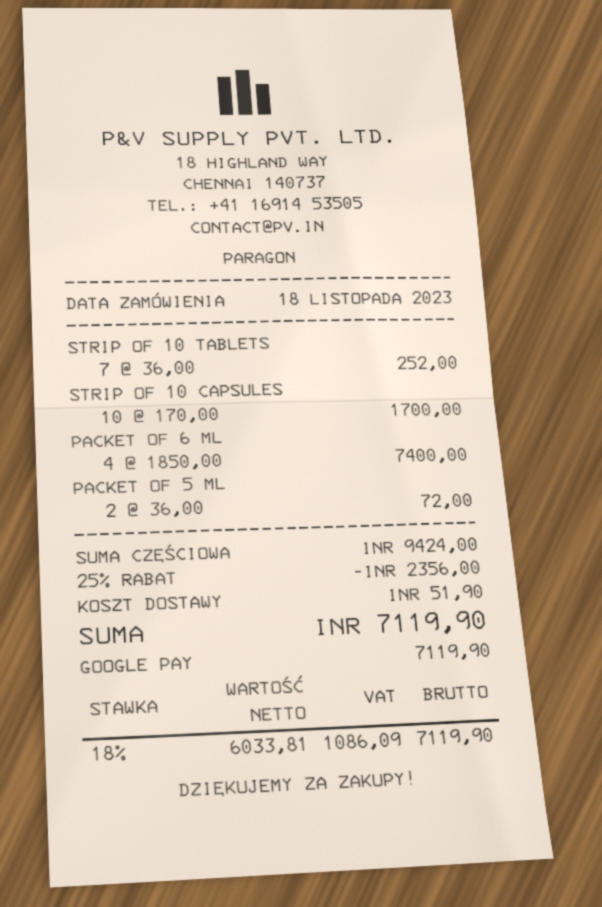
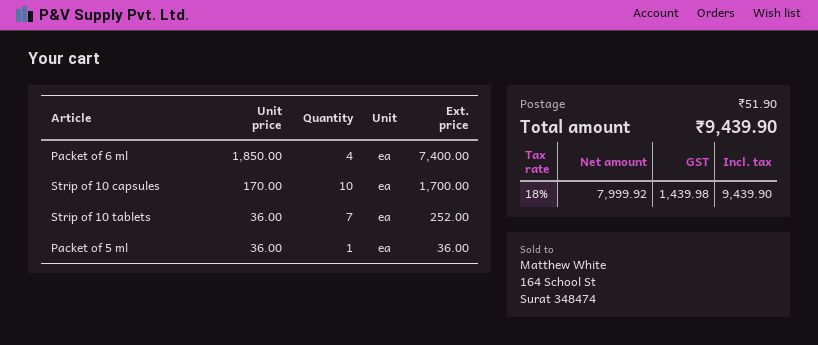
PACKET OF 5 ML: 2 x 36.00 = 72.00 -> 1 x 36.00 = 36.00
discount: 25% = 2356.00 -> none
net: 6033.81 -> 7999.92
tax: 18% = 1086.09 -> 18% = 1439.98
total: 7119.90 -> 9439.90

